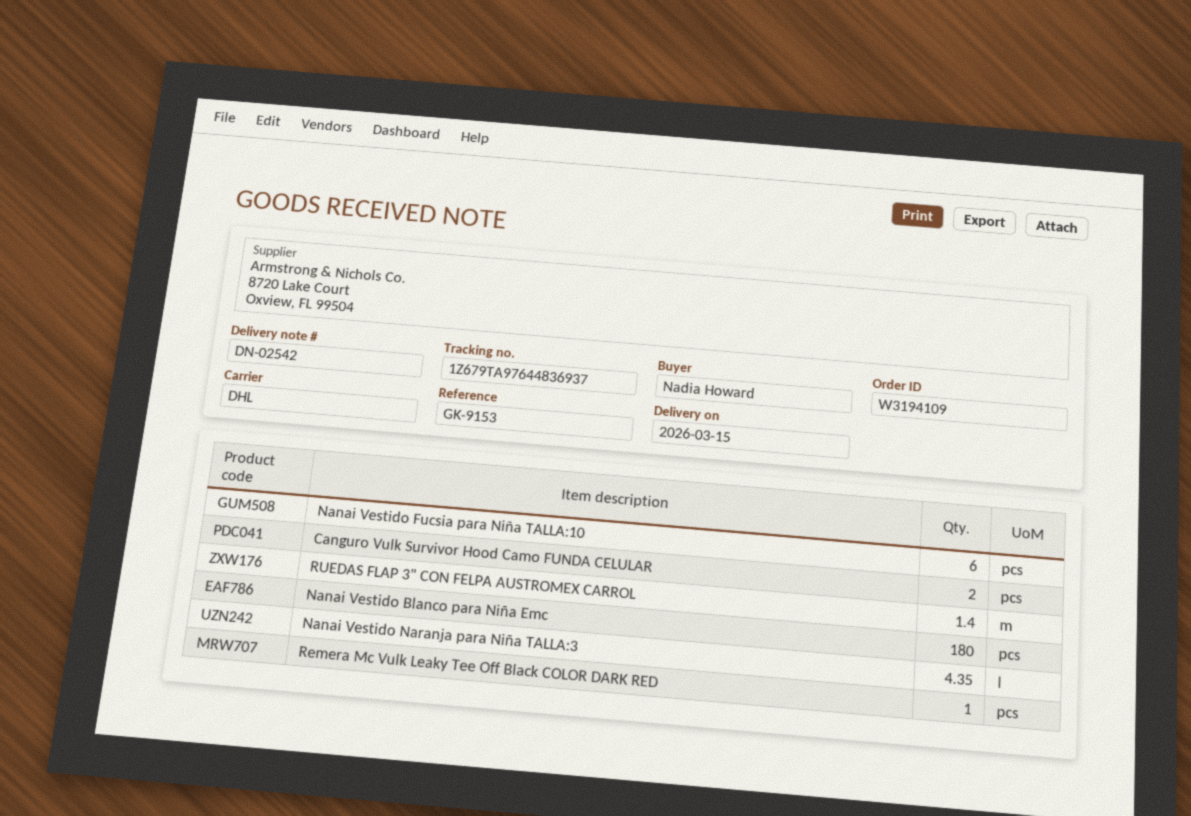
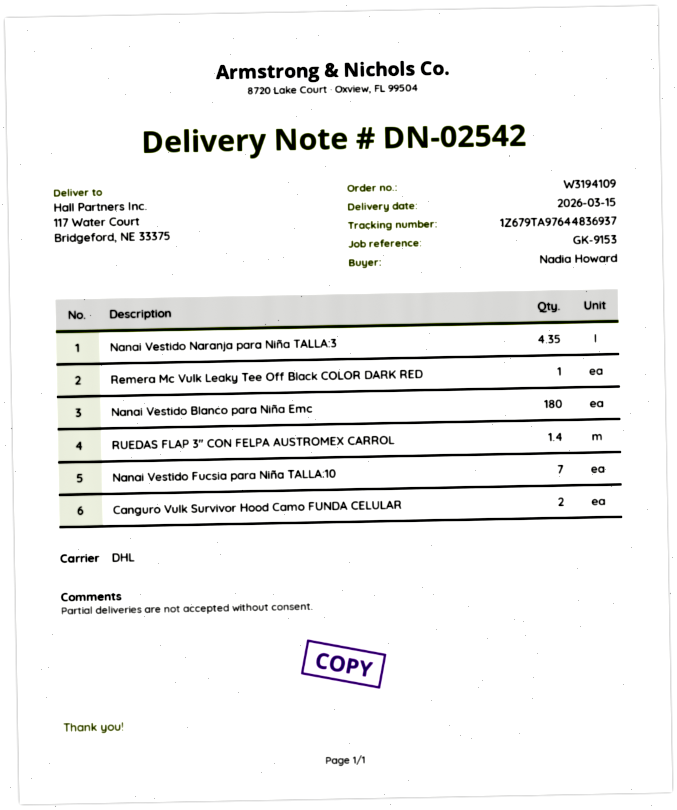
Nanai Vestido Fucsia para Niña TALLA:10: 6 -> 7

